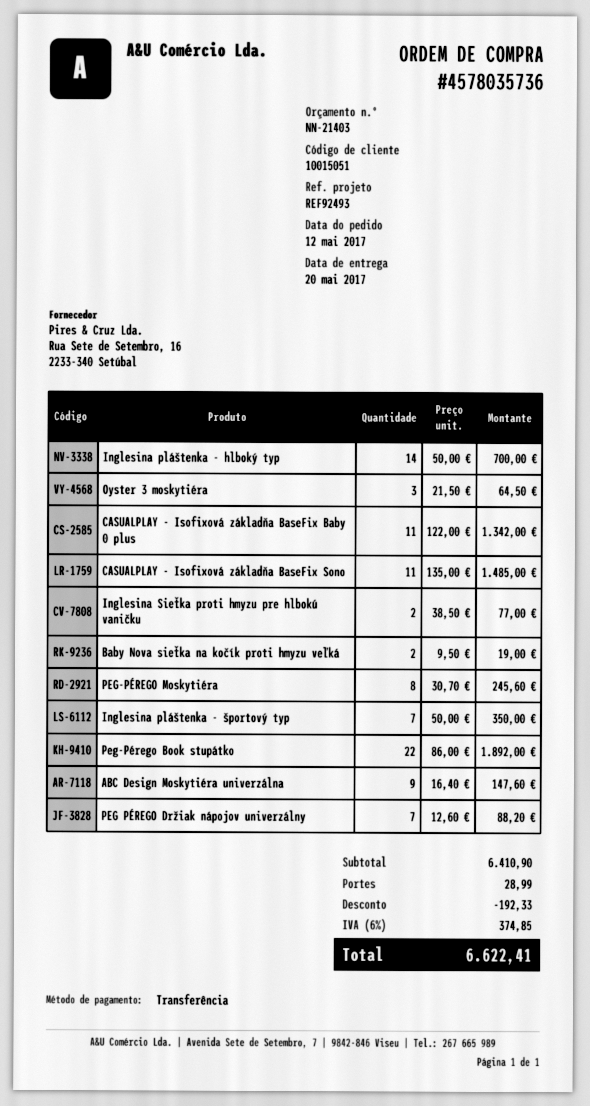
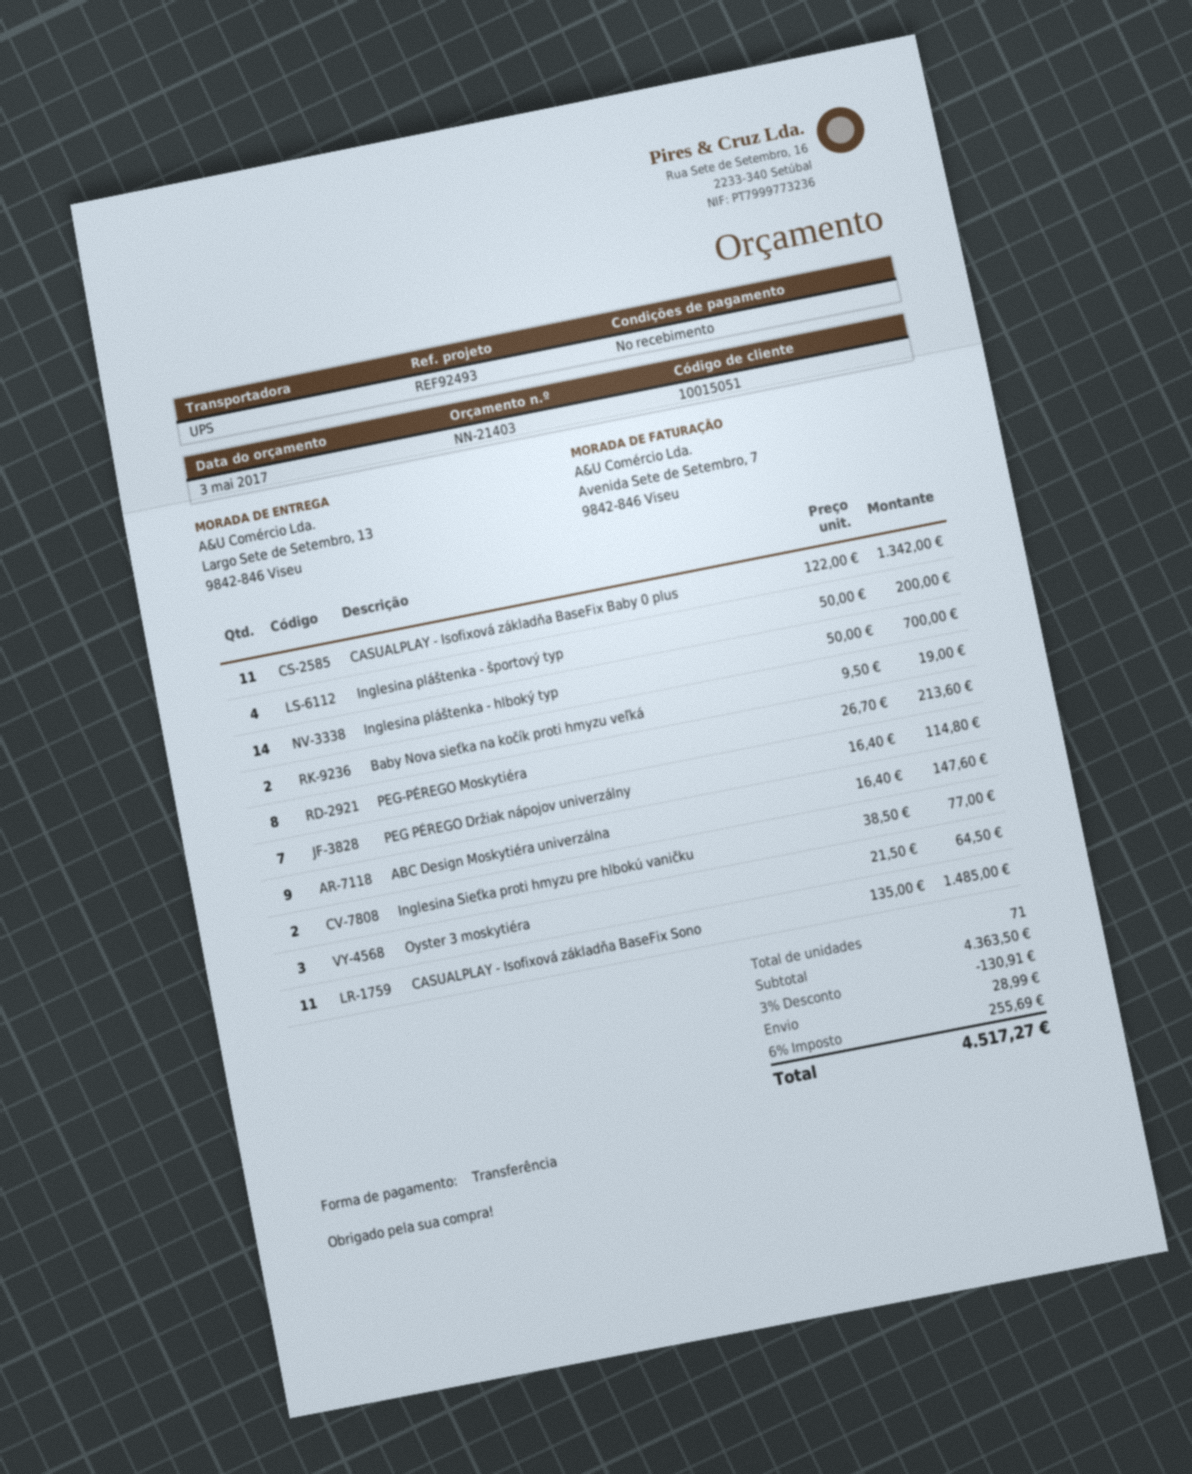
PEG-PÉREGO Moskytiéra: 8 x 30.70 = 245.60 -> 8 x 26.70 = 213.60
Inglesina pláštenka - športový typ: 7 x 50.00 = 350.00 -> 4 x 50.00 = 200.00
Peg-Pérego Book stupátko: 22 x 86.00 = 1892.00 -> none
PEG PÉREGO Držiak nápojov univerzálny: 7 x 12.60 = 88.20 -> 7 x 16.40 = 114.80
subtotal: 6410.90 -> 4363.50
discount: 192.33 -> 130.91
tax: 6% = 374.85 -> 6% = 255.69
total: 6622.41 -> 4517.27

